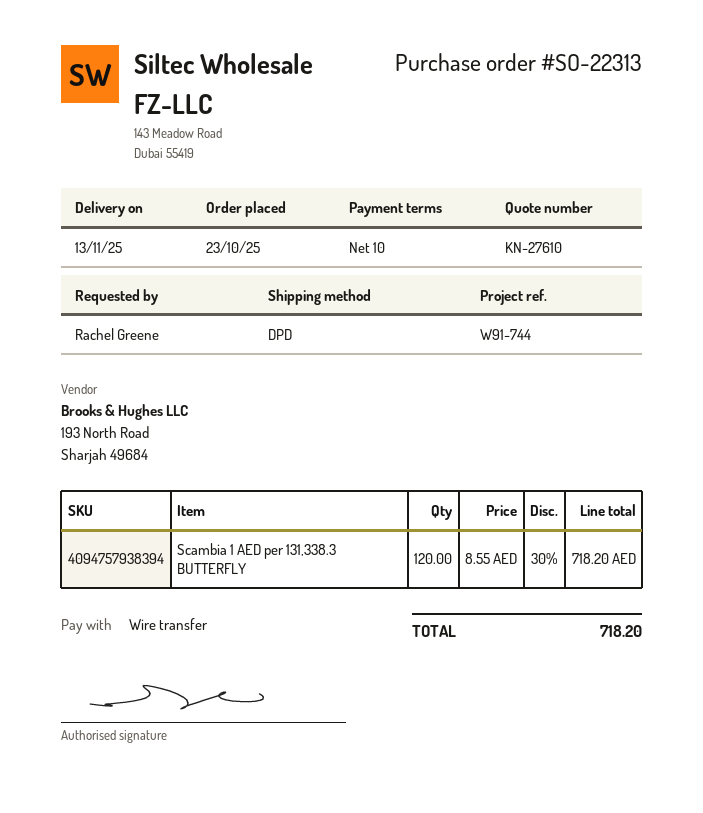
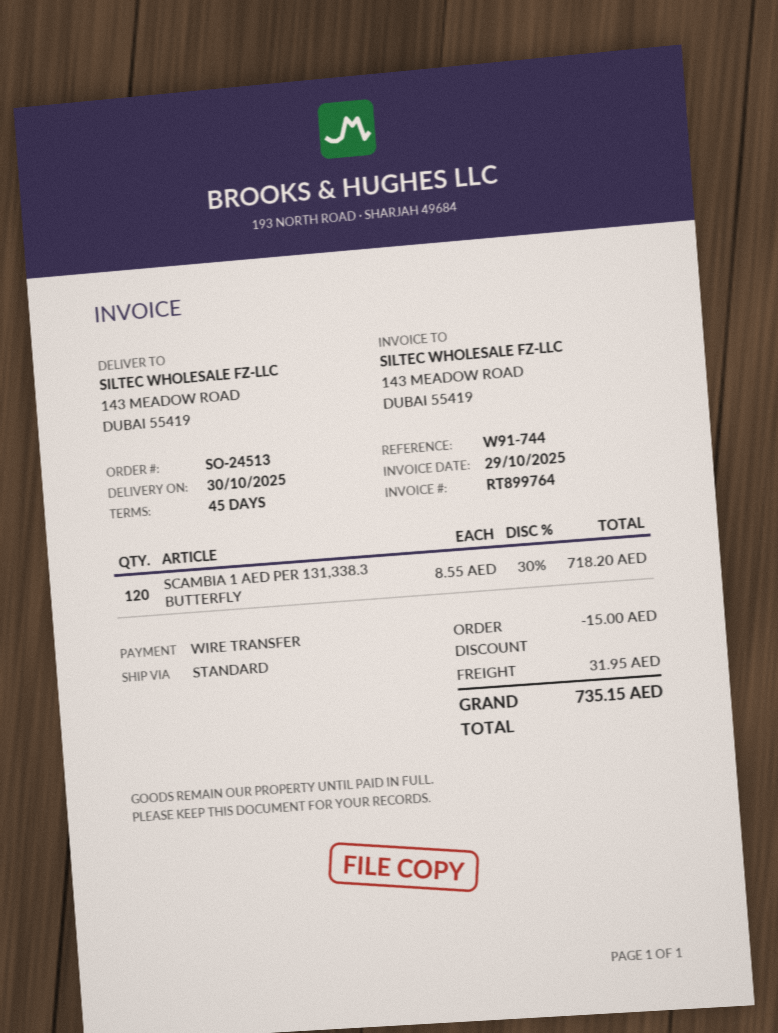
order number: SO-22313 -> SO-24513
delivery date: 2025-11-13 -> 2025-10-30
payment terms: 10 days -> 45 days
shipping method: DPD -> standard
discount: none -> 15.00
shipping: none -> 31.95
total: 718.20 -> 735.15

